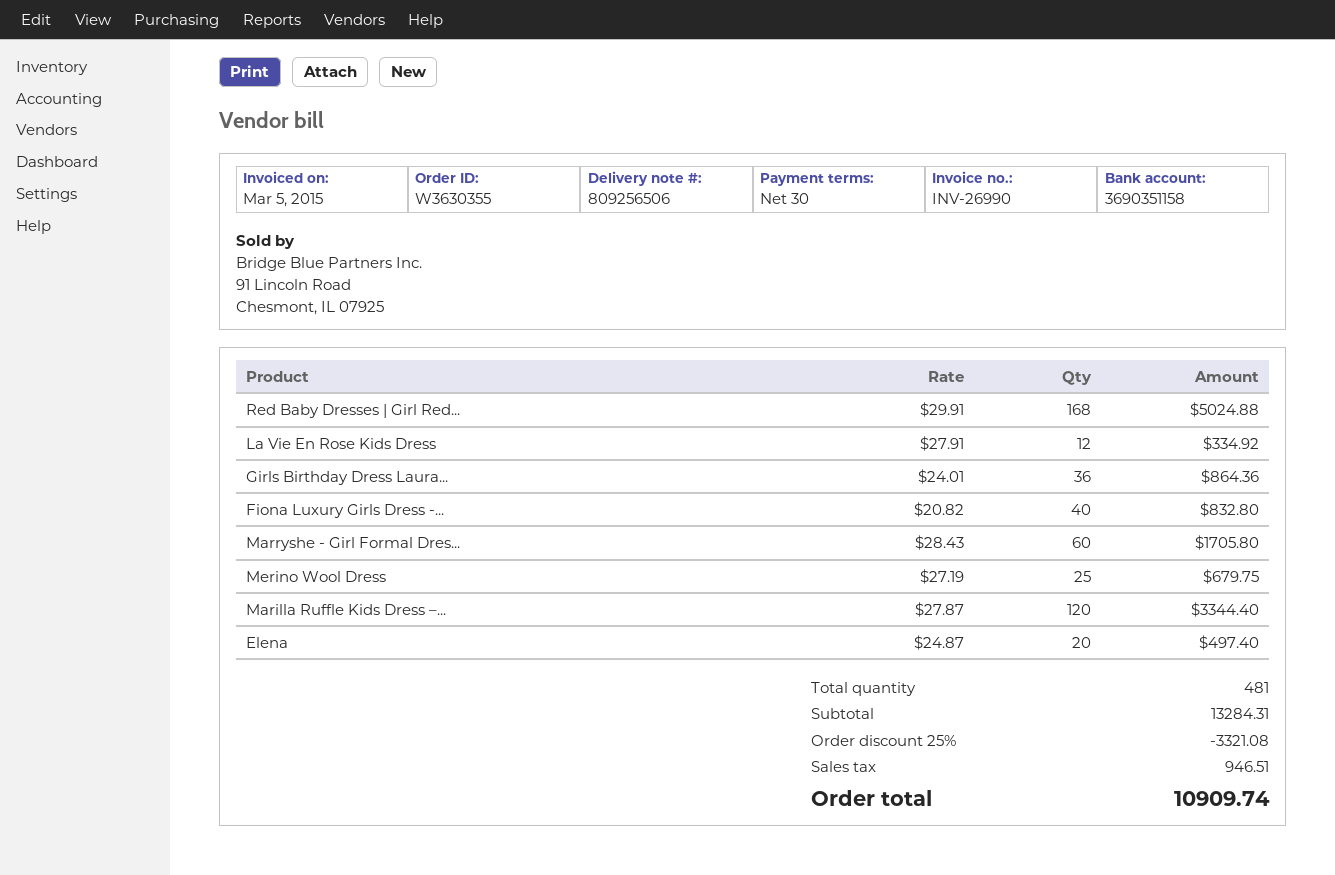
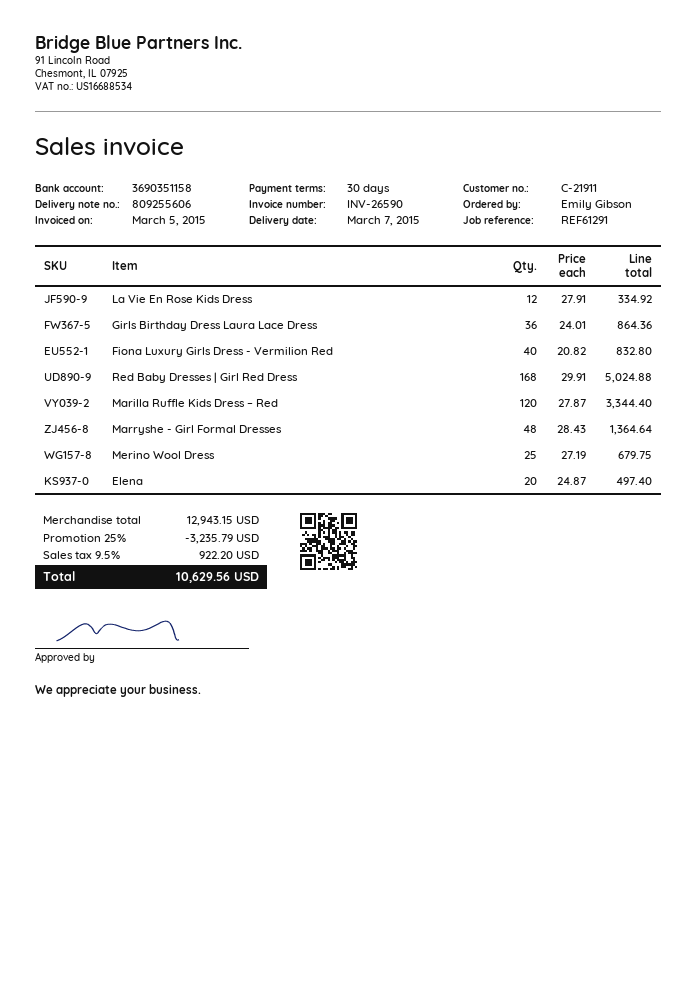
delivery note number: 809256506 -> 809255606
invoice number: INV-26990 -> INV-26590
Marryshe - Girl Formal Dres...: 60 x 28.43 = 1705.80 -> 48 x 28.43 = 1364.64
subtotal: 13284.31 -> 12943.15
discount: 25% = 3321.08 -> 25% = 3235.79
tax: 946.51 -> 922.20
total: 10909.74 -> 10629.56

